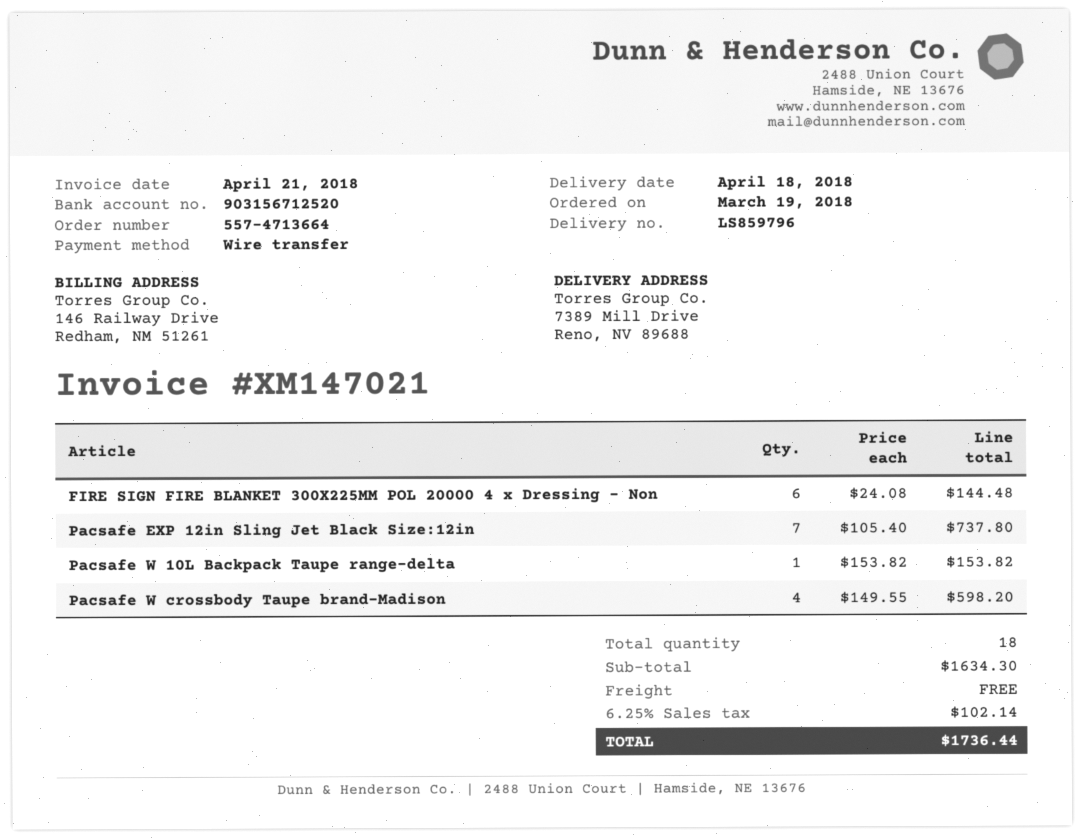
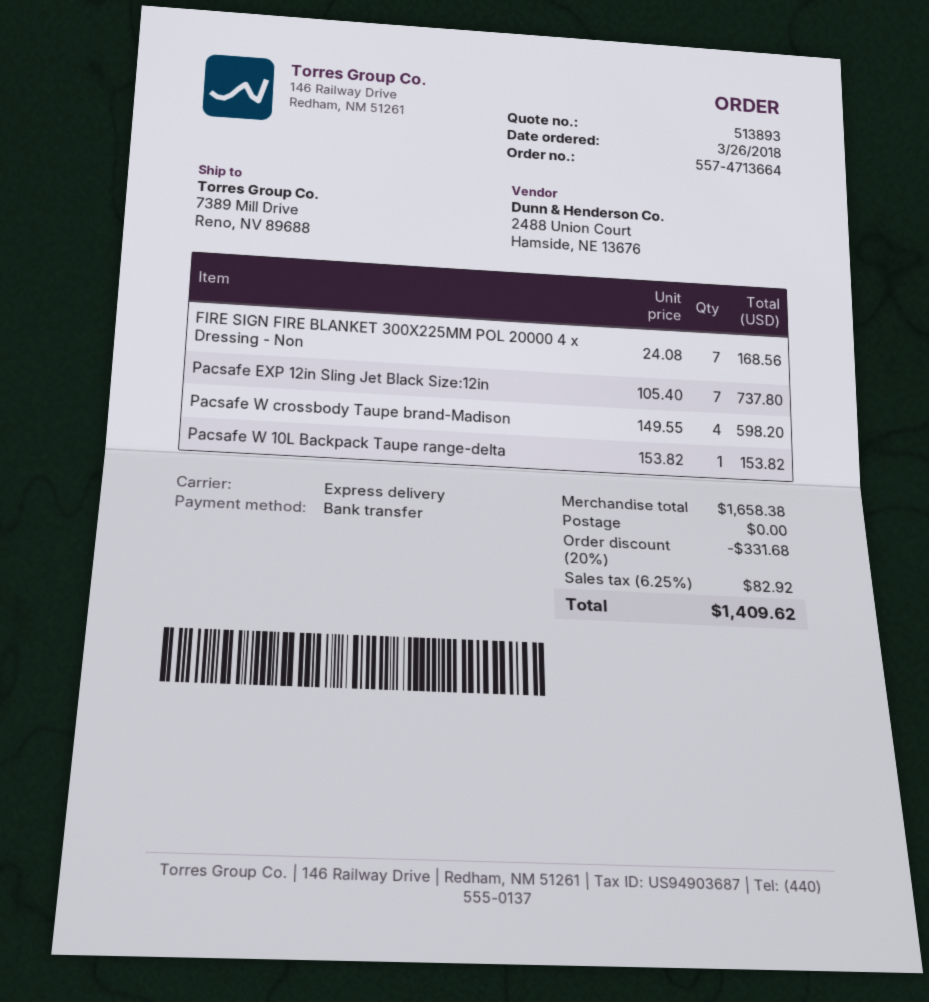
order date: 2018-03-19 -> 2018-03-26
FIRE SIGN FIRE BLANKET 300X225MM POL 20000 4 x Dressing - Non: 6 x 24.08 = 144.48 -> 7 x 24.08 = 168.56
subtotal: 1634.30 -> 1658.38
discount: none -> 20% = 331.68
tax: 6.25% = 102.14 -> 6.25% = 82.92
total: 1736.44 -> 1409.62

